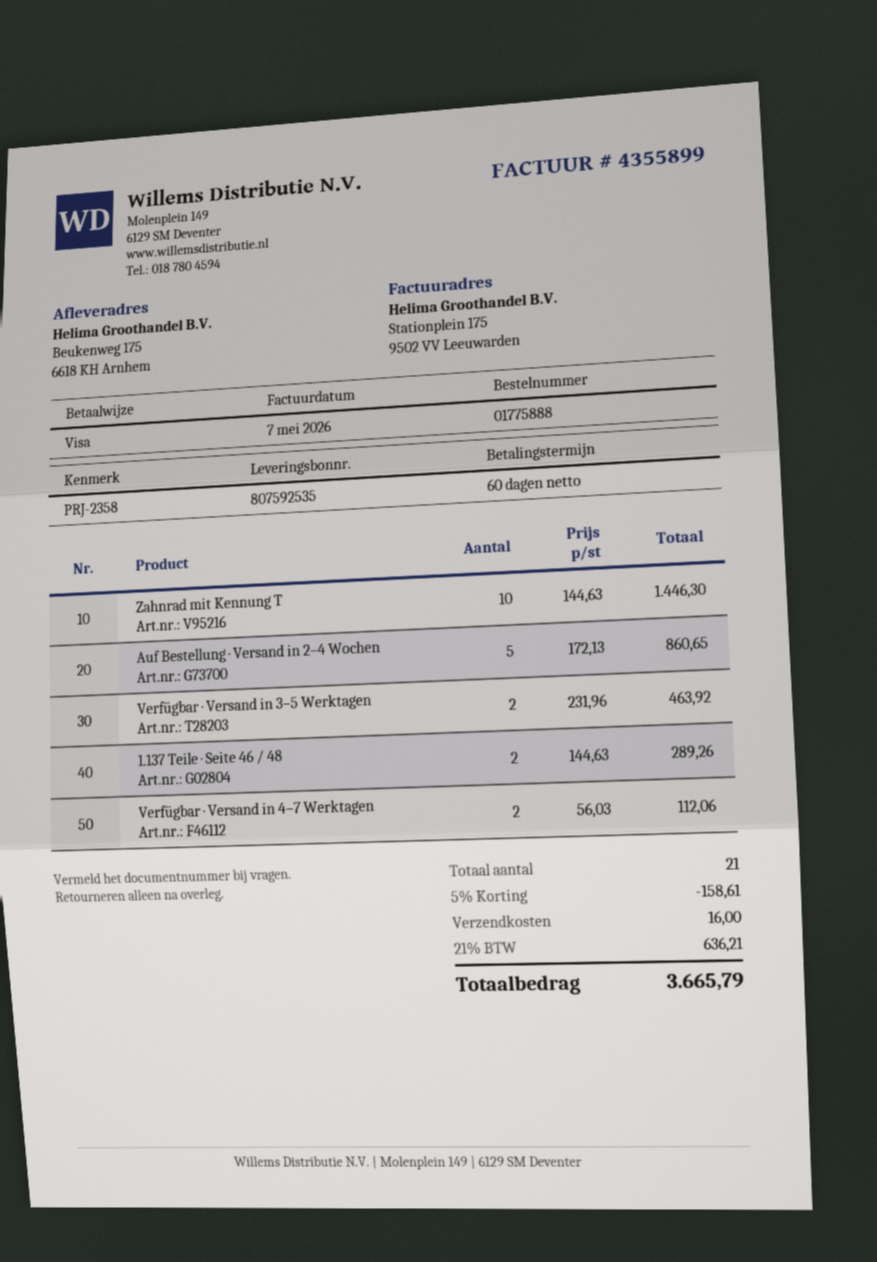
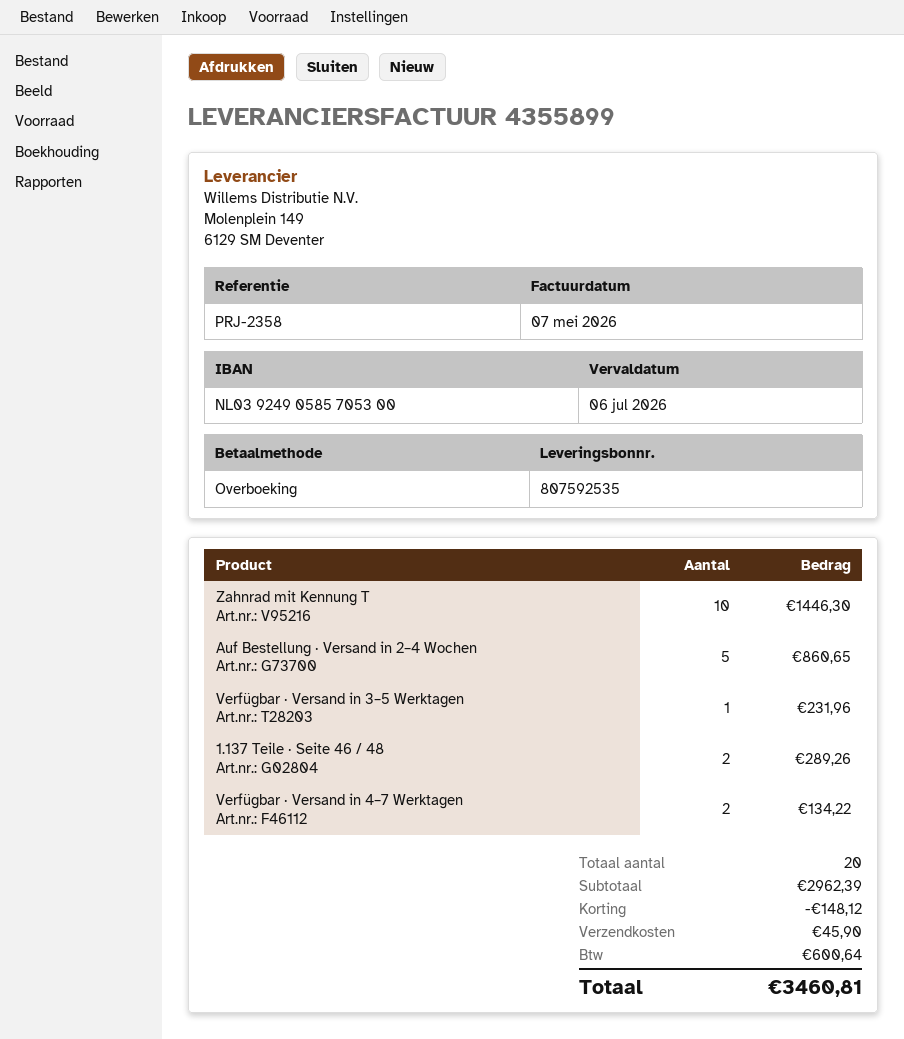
payment method: Visa -> bank transfer
Verfügbar · Versand in 3–5 Werktagen: 2 for 463.92 -> 1 for 231.96
Verfügbar · Versand in 4–7 Werktagen: 2 for 112.06 -> 2 for 134.22
total quantity: 21 -> 20
discount: 158.61 -> 148.12
shipping: 16.00 -> 45.90
tax: 636.21 -> 600.64
total: 3665.79 -> 3460.81

